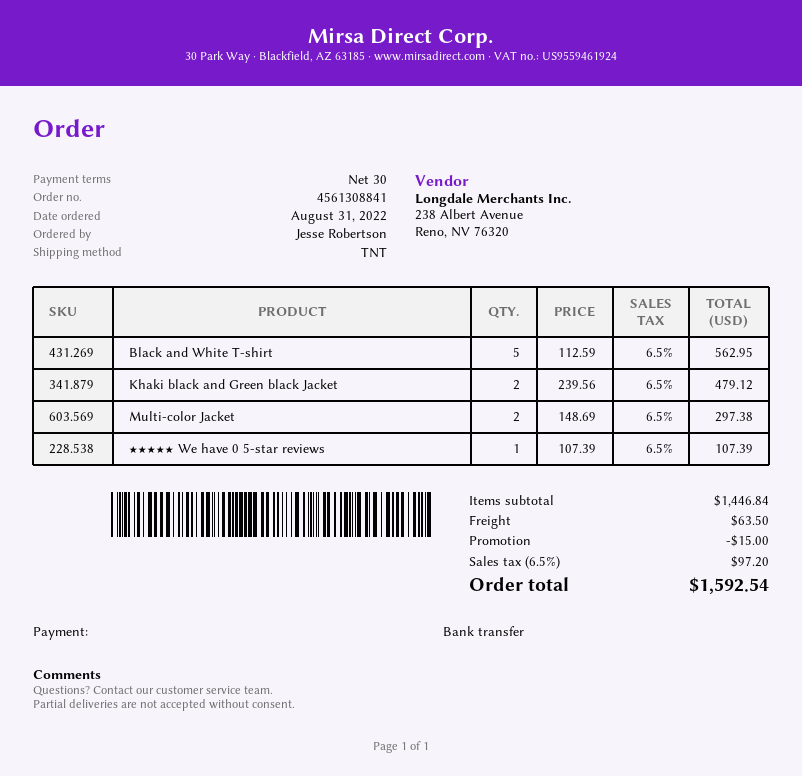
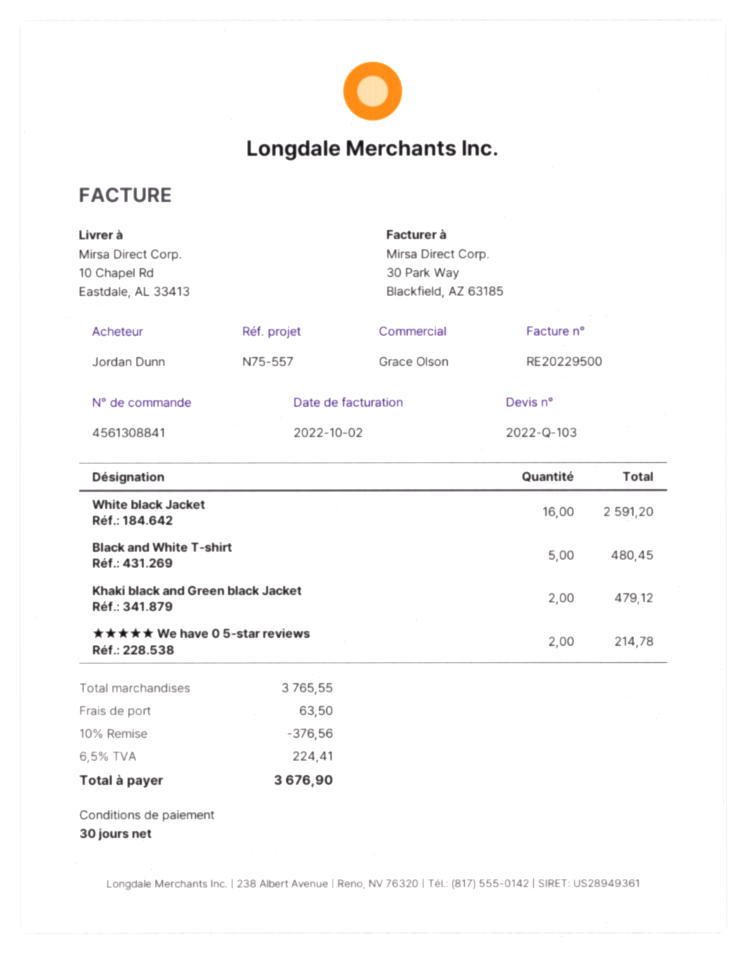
ordered by: Jesse Robertson -> Jordan Dunn
Black and White T-shirt: 5 for 562.95 -> 5 for 480.45
Multi-color Jacket: 2 for 297.38 -> none
★★★★★ We have 0 5-star reviews: 1 for 107.39 -> 2 for 214.78
White black Jacket: none -> 16 for 2591.20
subtotal: 1446.84 -> 3765.55
discount: 15.00 -> 376.56
tax: 6.5% = 97.20 -> 6.5% = 224.41
total: 1592.54 -> 3676.90

